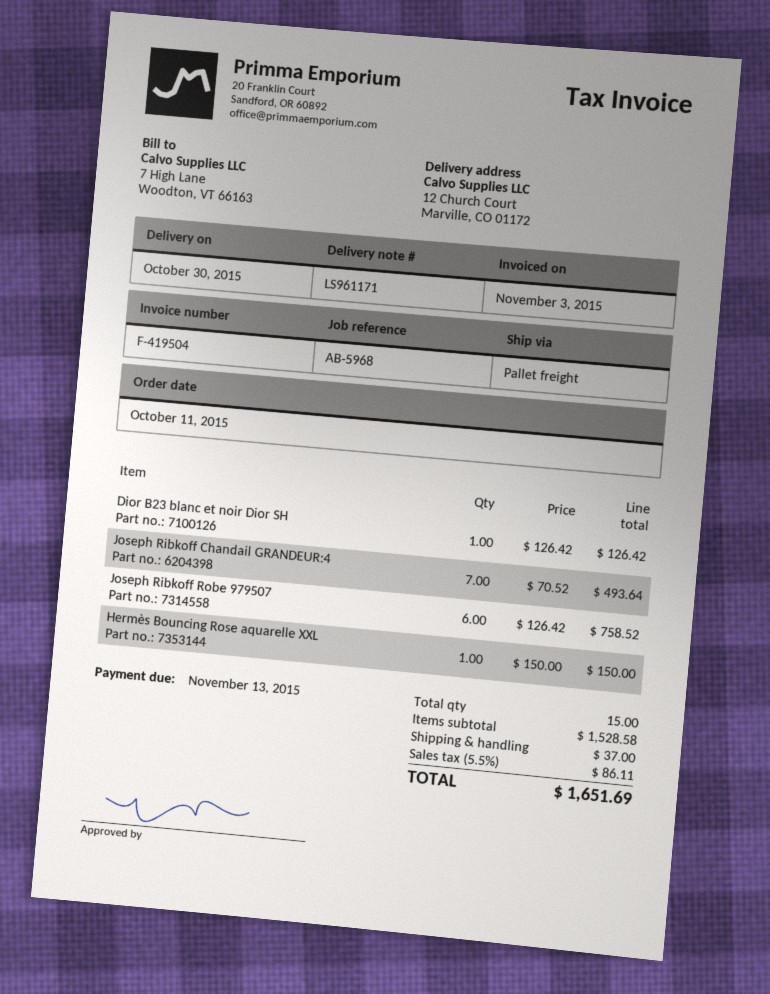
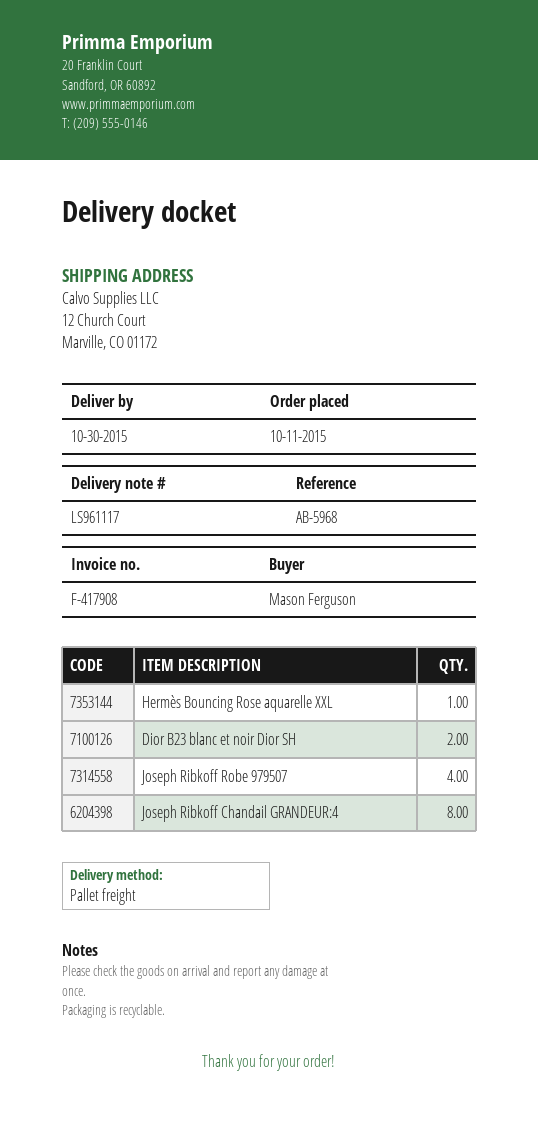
delivery note number: LS961171 -> LS961117
invoice number: F-419504 -> F-417908
Dior B23 blanc et noir Dior SH: 1 -> 2
Joseph Ribkoff Chandail GRANDEUR:4: 7 -> 8
Joseph Ribkoff Robe 979507: 6 -> 4

